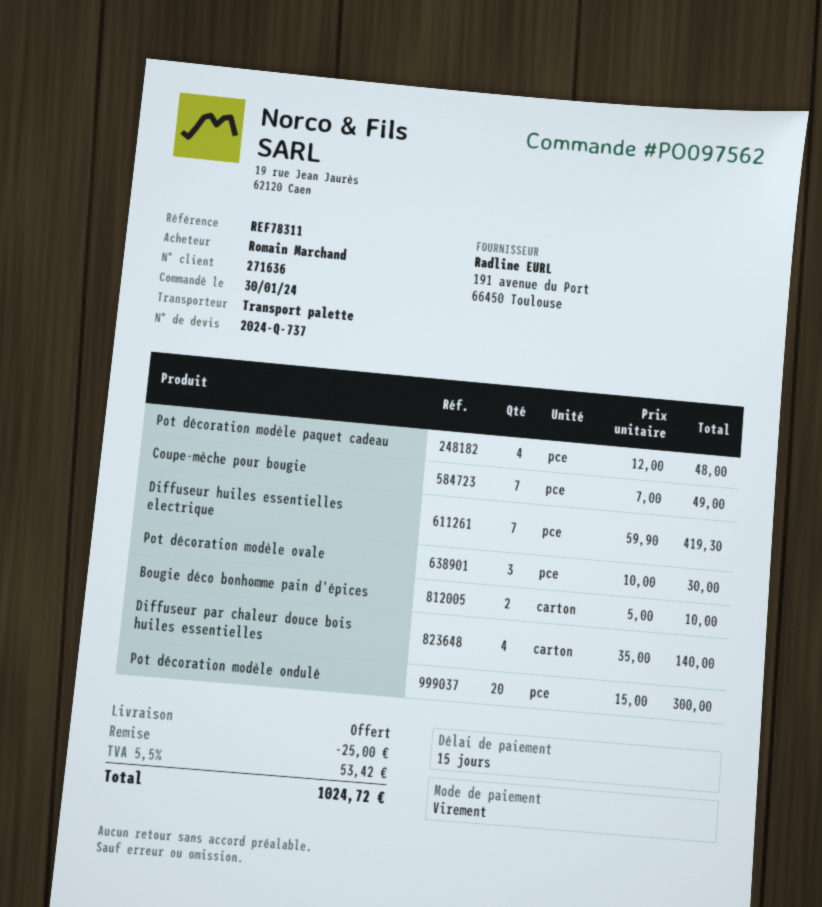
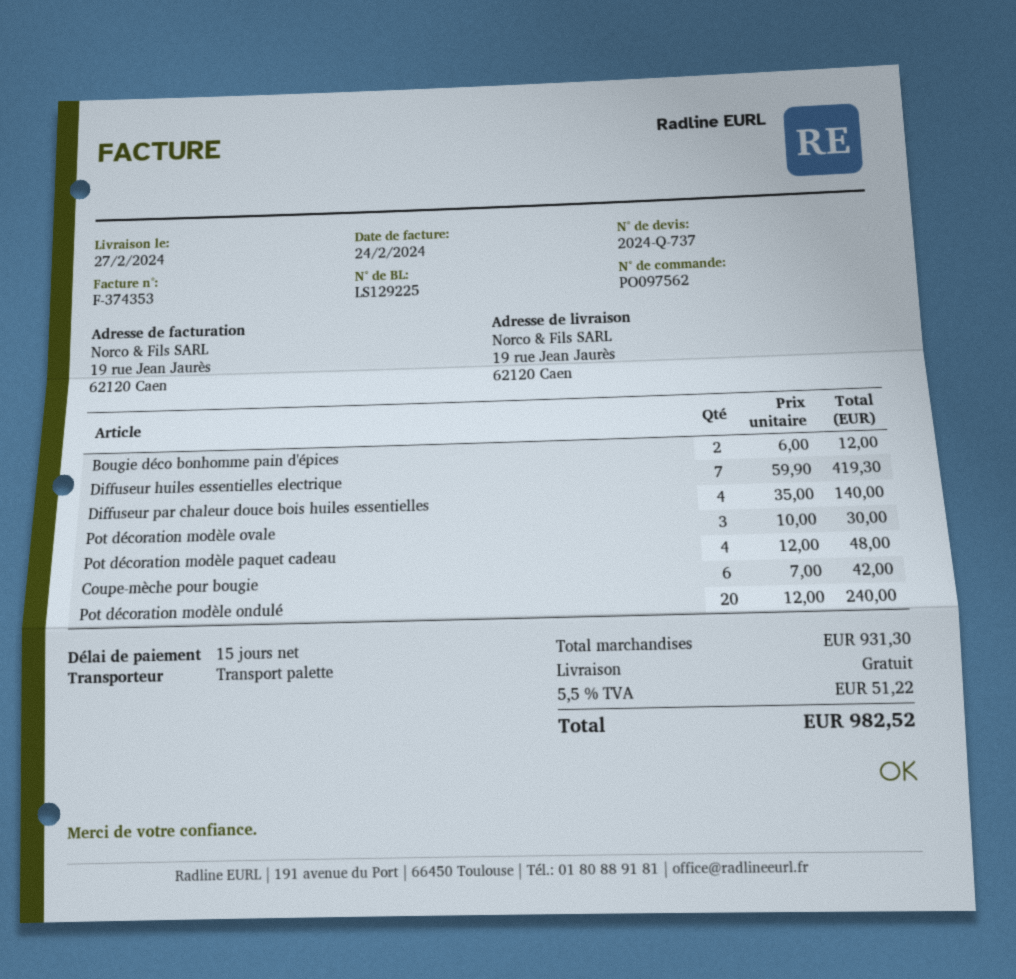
Coupe-mèche pour bougie: 7 x 7.00 = 49.00 -> 6 x 7.00 = 42.00
Bougie déco bonhomme pain d'épices: 2 x 5.00 = 10.00 -> 2 x 6.00 = 12.00
Pot décoration modèle ondulé: 20 x 15.00 = 300.00 -> 20 x 12.00 = 240.00
discount: 25.00 -> none
tax: 5.5% = 53.42 -> 5.5% = 51.22
total: 1024.72 -> 982.52

